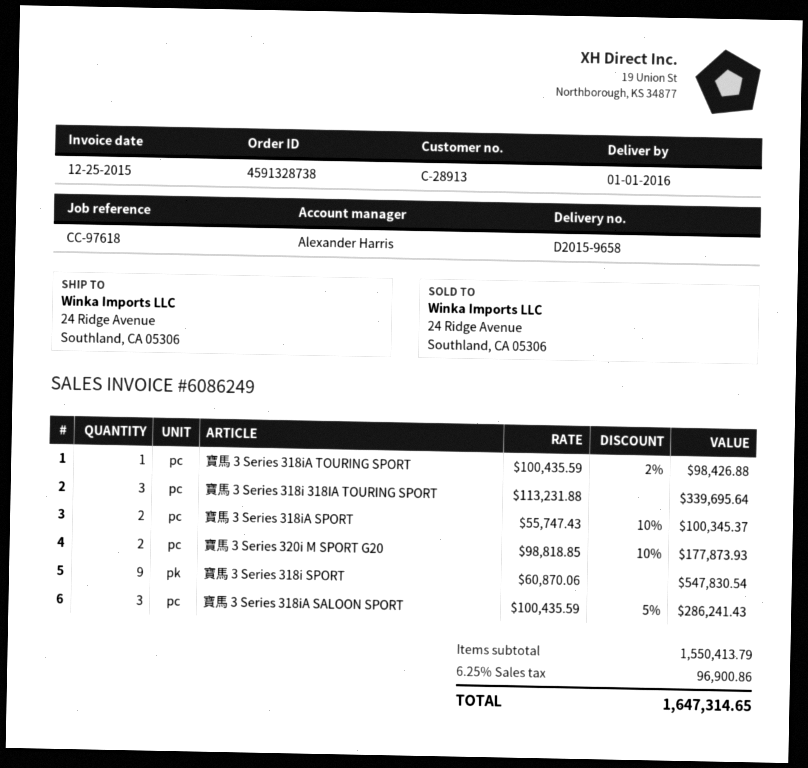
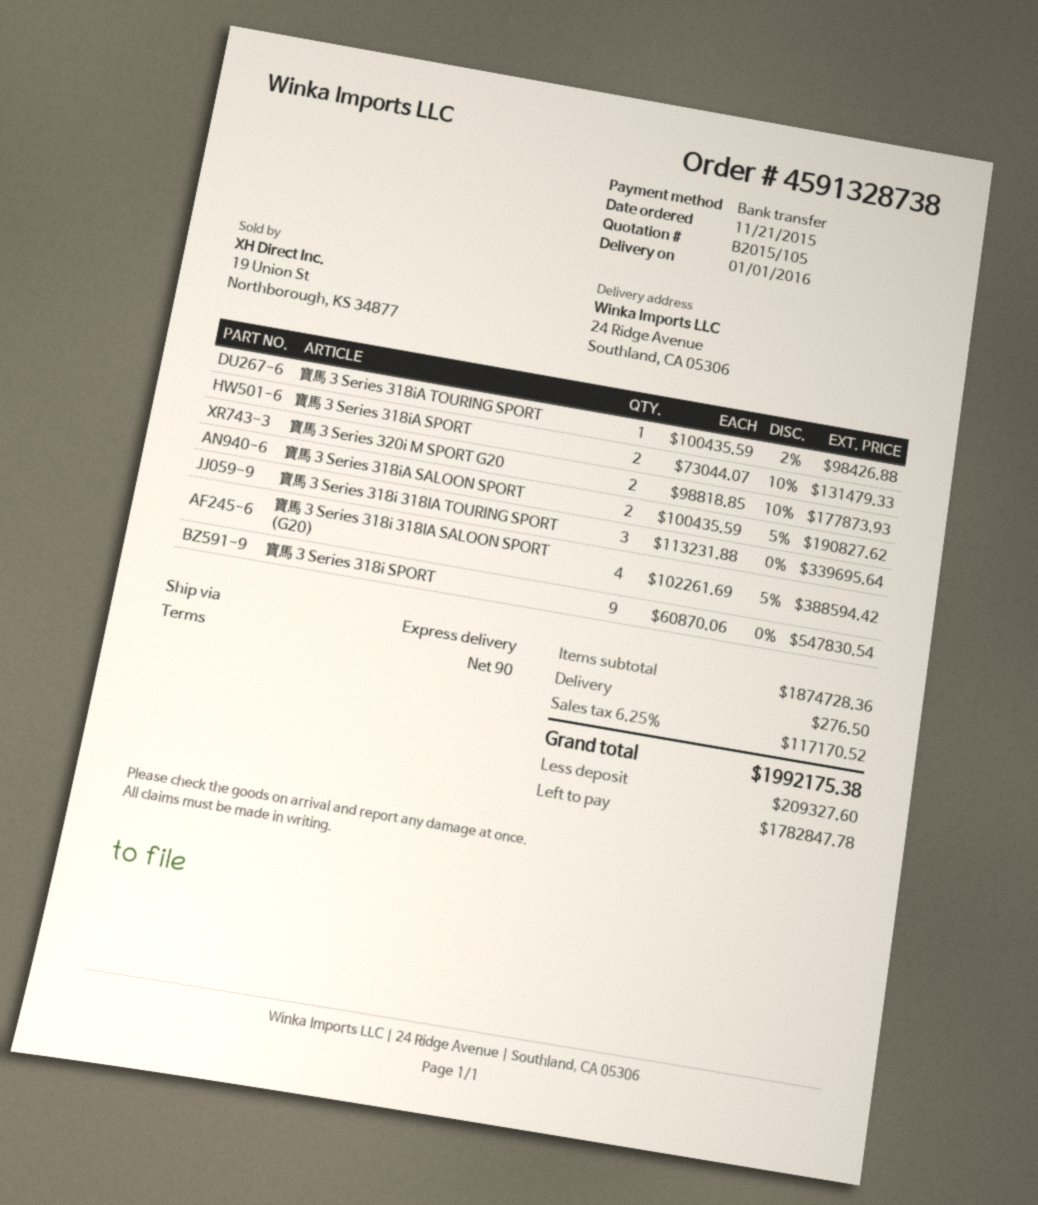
寶馬 3 Series 318iA SPORT: 2 x 55747.43 - 10% = 100345.37 -> 2 x 73044.07 - 10% = 131479.33
寶馬 3 Series 318iA SALOON SPORT: 3 x 100435.59 - 5% = 286241.43 -> 2 x 100435.59 - 5% = 190827.62
寶馬 3 Series 318i 318IA SALOON SPORT (G20): none -> 4 x 102261.69 - 5% = 388594.42
subtotal: 1550413.79 -> 1874728.36
shipping: none -> 276.50
tax: 6.25% = 96900.86 -> 6.25% = 117170.52
total: 1647314.65 -> 1992175.38

